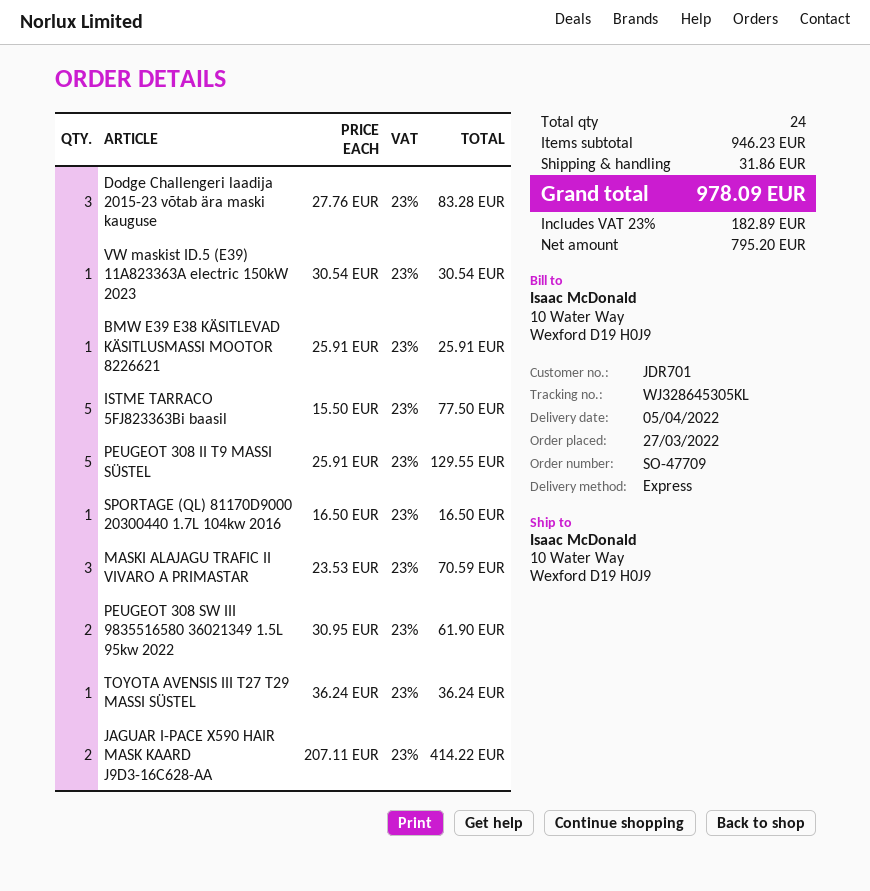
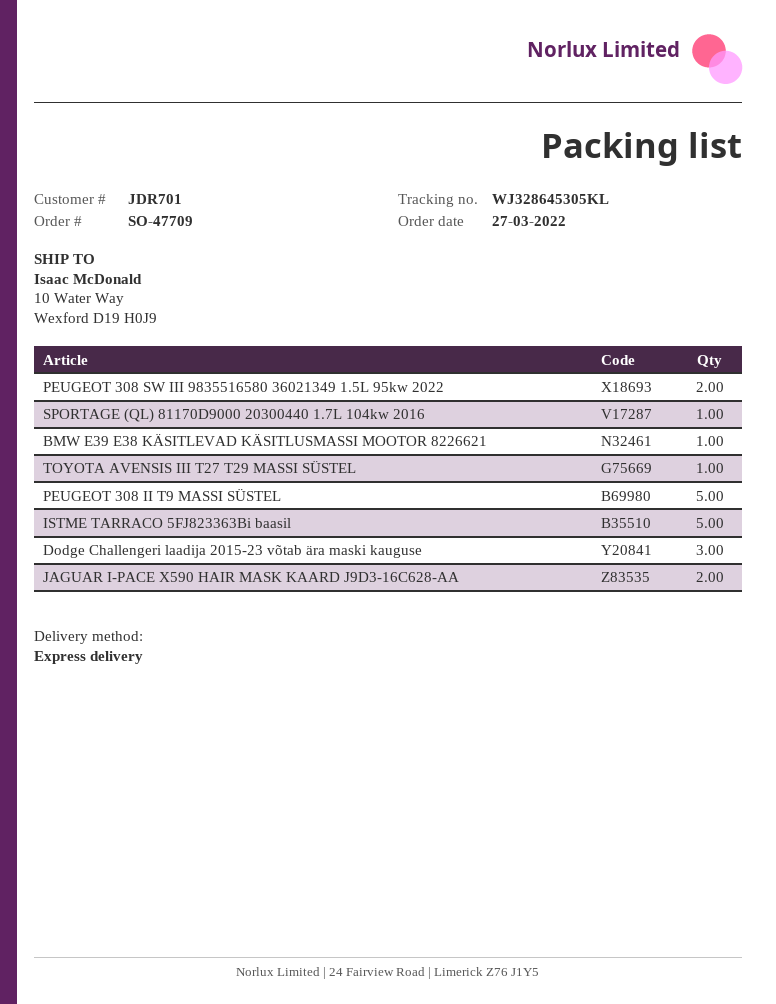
VW maskist ID.5 (E39) 11A823363A electric 150kW 2023: 1 -> none
MASKI ALAJAGU TRAFIC II VIVARO A PRIMASTAR: 3 -> none

